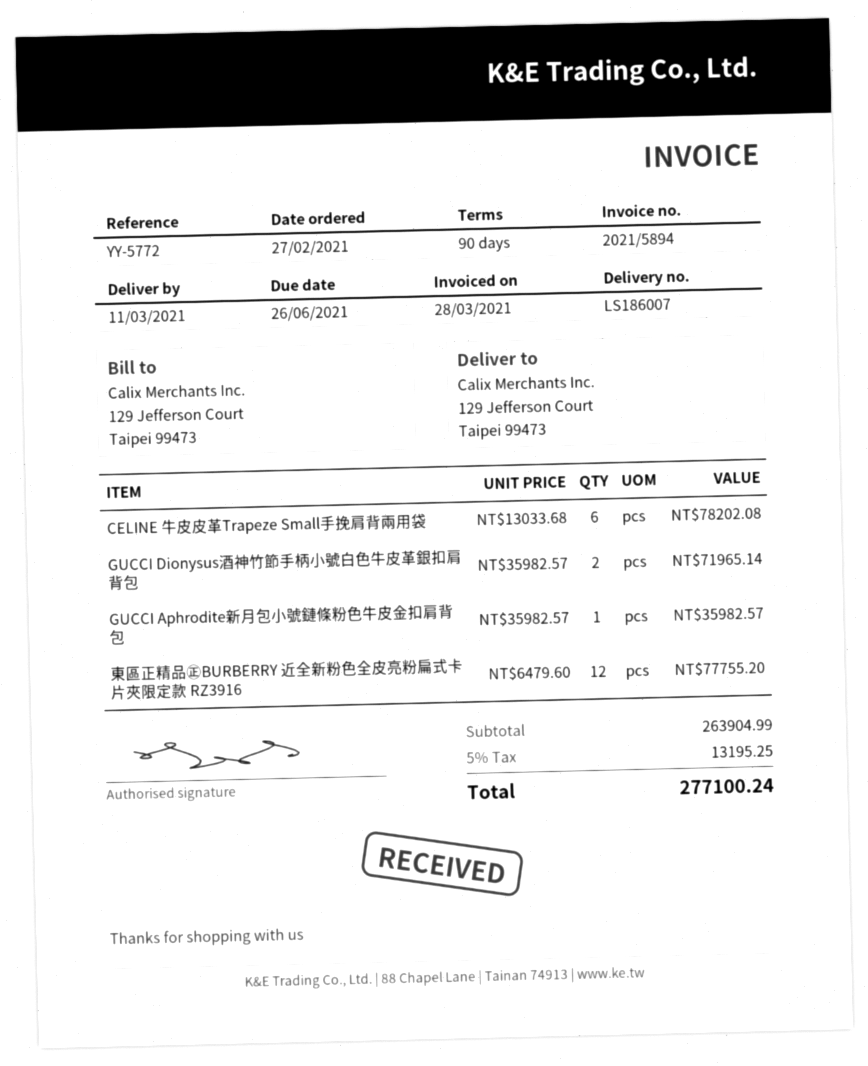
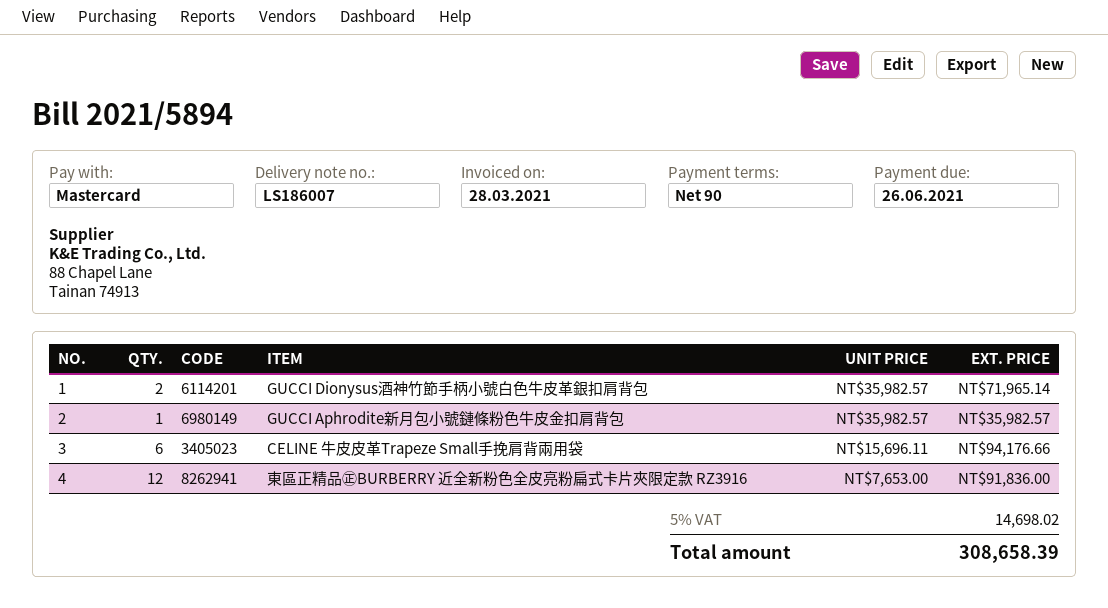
CELINE 牛皮皮革Trapeze Small手挽肩背兩用袋: 6 x 13033.68 = 78202.08 -> 6 x 15696.11 = 94176.66
東區正精品㊣BURBERRY 近全新粉色全皮亮粉扁式卡片夾限定款 RZ3916: 12 x 6479.60 = 77755.20 -> 12 x 7653.00 = 91836.00
tax: 5% = 13195.25 -> 5% = 14698.02
total: 277100.24 -> 308658.39

